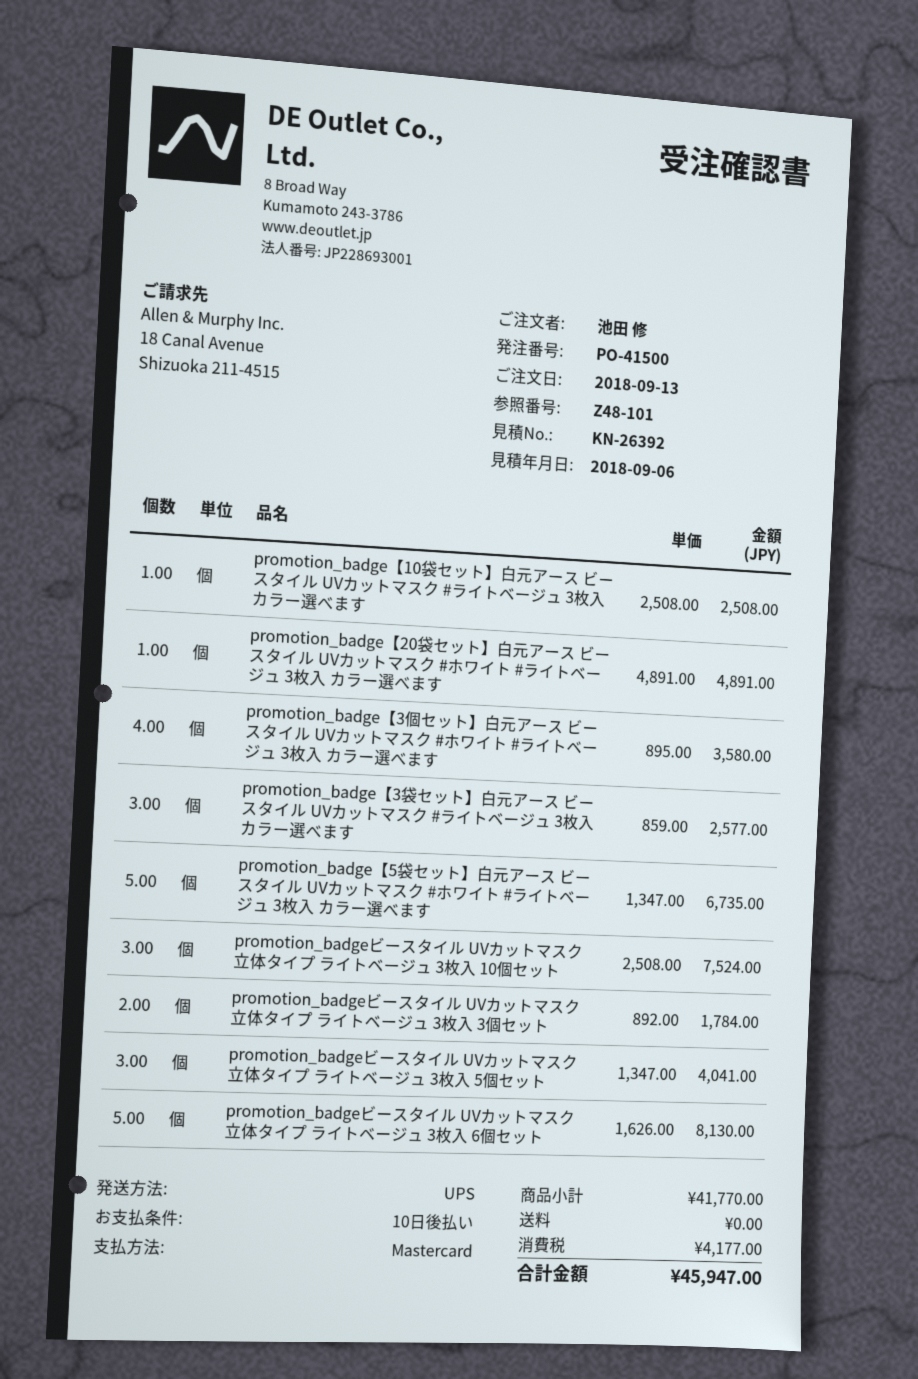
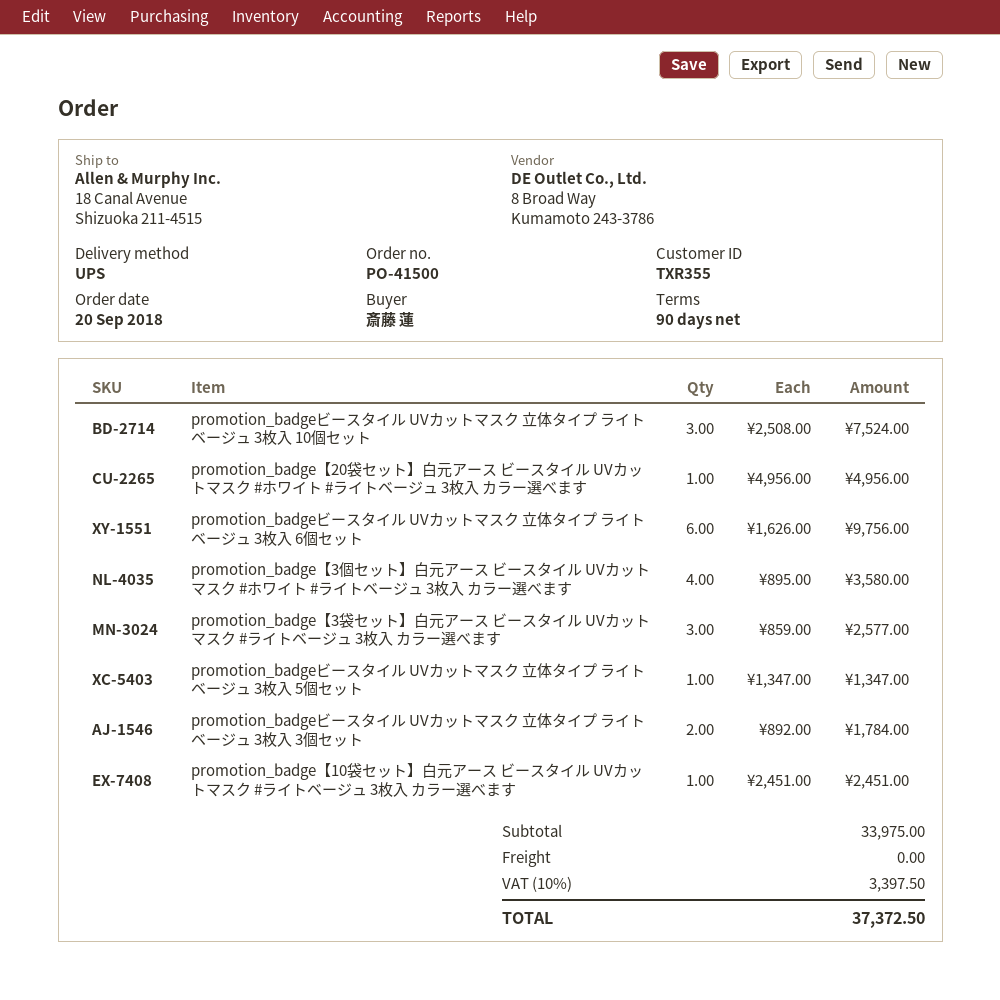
order date: 2018-09-13 -> 2018-09-20
payment terms: 10 days -> 90 days
ordered by: 池田 修 -> 斎藤 蓮
promotion_badge【10袋セット】白元アース ビースタイル UVカットマスク #ライトベージュ 3枚入 カラー選べます: 1 x 2508.00 = 2508.00 -> 1 x 2451.00 = 2451.00
promotion_badge【20袋セット】白元アース ビースタイル UVカットマスク #ホワイト #ライトベージュ 3枚入 カラー選べます: 1 x 4891.00 = 4891.00 -> 1 x 4956.00 = 4956.00
promotion_badge【5袋セット】白元アース ビースタイル UVカットマスク #ホワイト #ライトベージュ 3枚入 カラー選べます: 5 x 1347.00 = 6735.00 -> none
promotion_badgeビースタイル UVカットマスク 立体タイプ ライトベージュ 3枚入 5個セット: 3 x 1347.00 = 4041.00 -> 1 x 1347.00 = 1347.00
promotion_badgeビースタイル UVカットマスク 立体タイプ ライトベージュ 3枚入 6個セット: 5 x 1626.00 = 8130.00 -> 6 x 1626.00 = 9756.00
subtotal: 41770.00 -> 33975.00
tax: 4177.00 -> 3397.50
total: 45947.00 -> 37372.50

